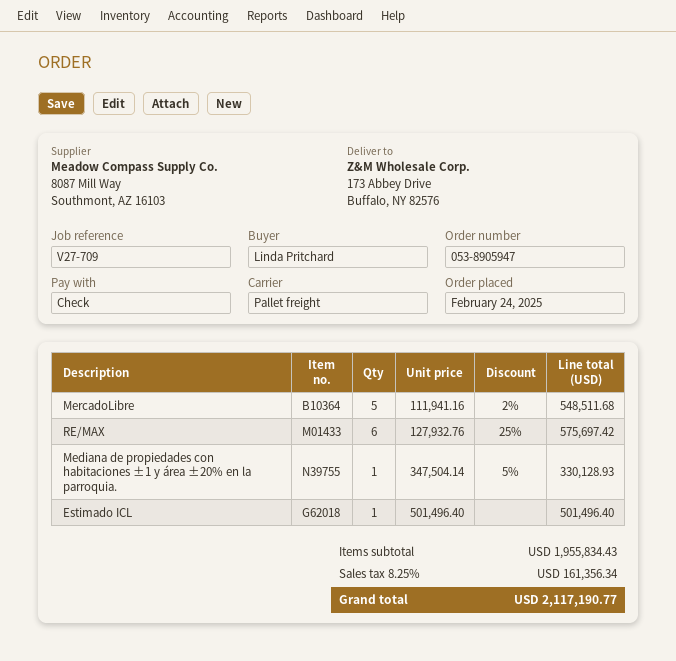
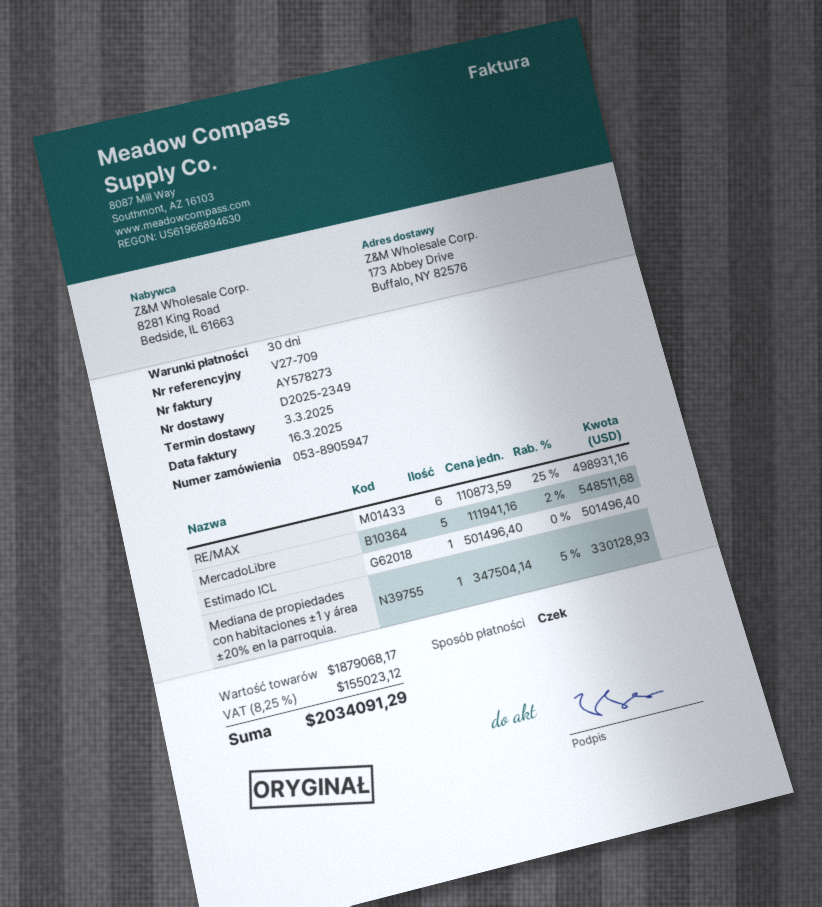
RE/MAX: 6 x 127932.76 - 25% = 575697.42 -> 6 x 110873.59 - 25% = 498931.16
subtotal: 1955834.43 -> 1879068.17
tax: 8.25% = 161356.34 -> 8.25% = 155023.12
total: 2117190.77 -> 2034091.29

